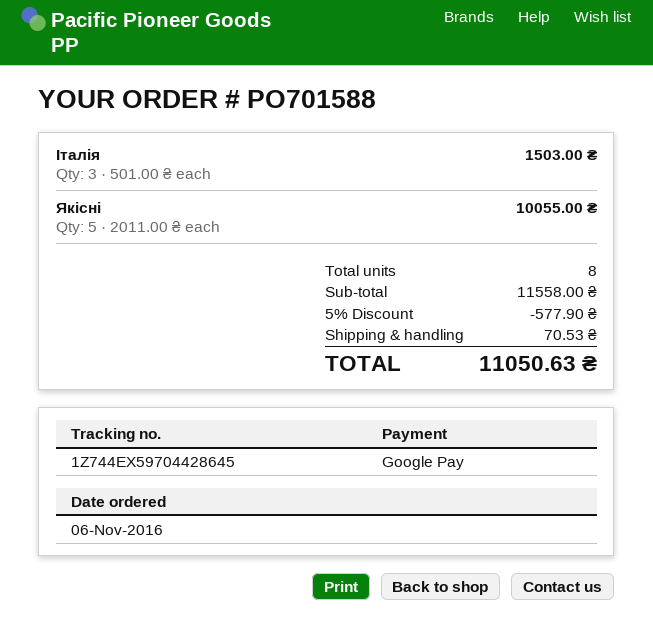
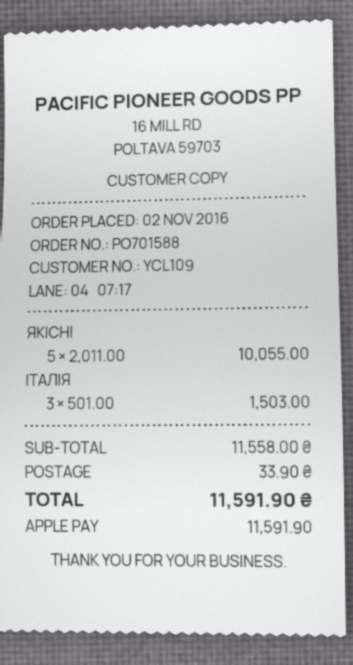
order date: 2016-11-06 -> 2016-11-02
payment method: Google Pay -> Apple Pay
discount: 5% = 577.90 -> none
shipping: 70.53 -> 33.90
total: 11050.63 -> 11591.90

